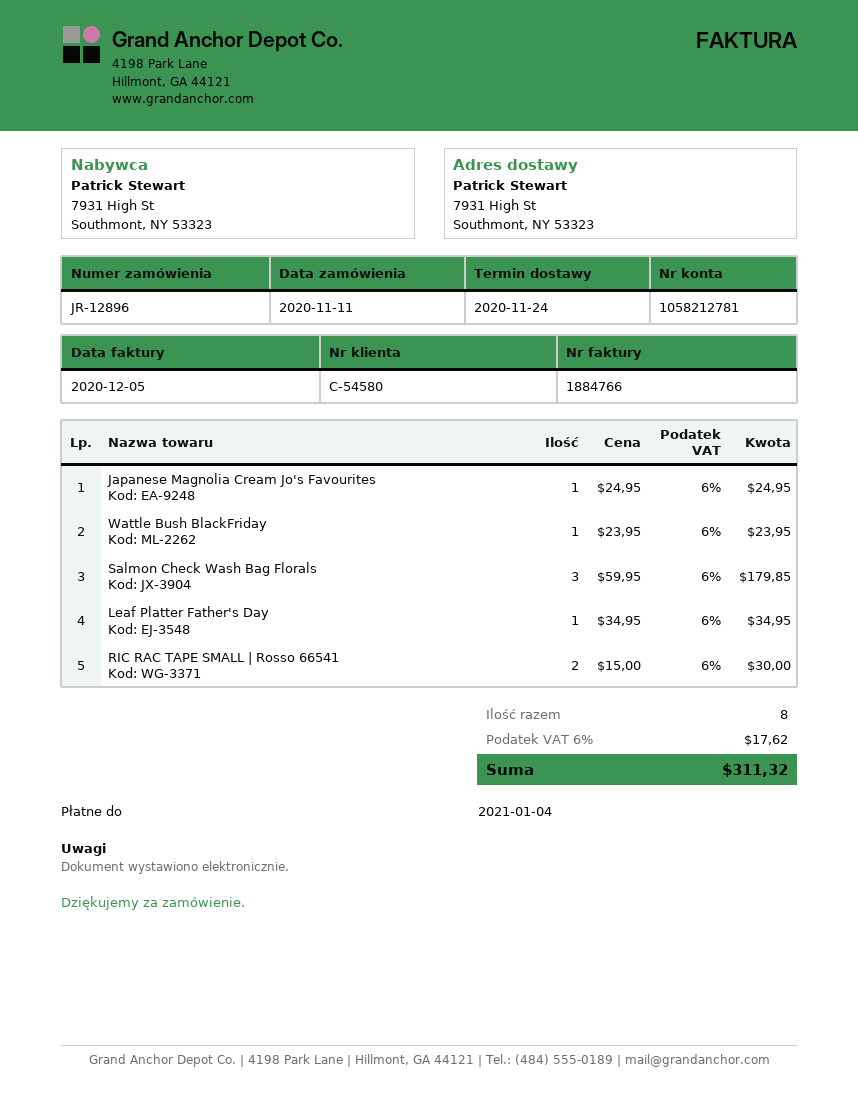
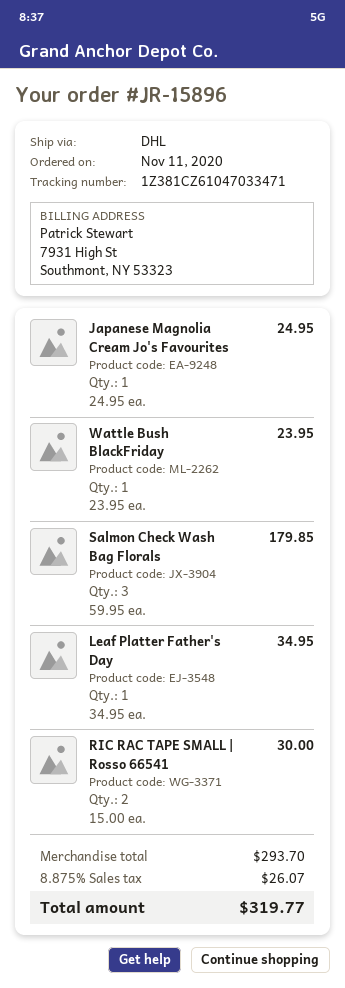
order number: JR-12896 -> JR-15896
tax: 6% = 17.62 -> 8.875% = 26.07
total: 311.32 -> 319.77

